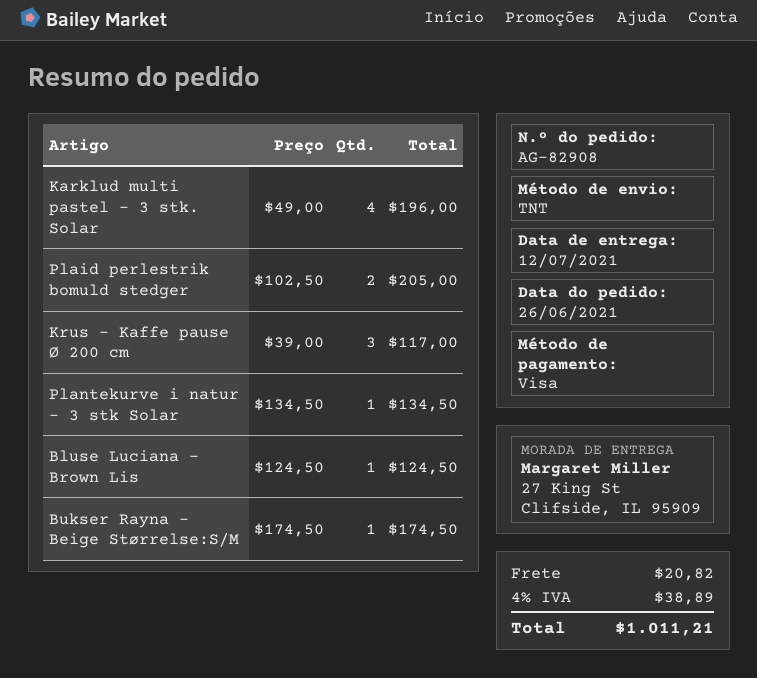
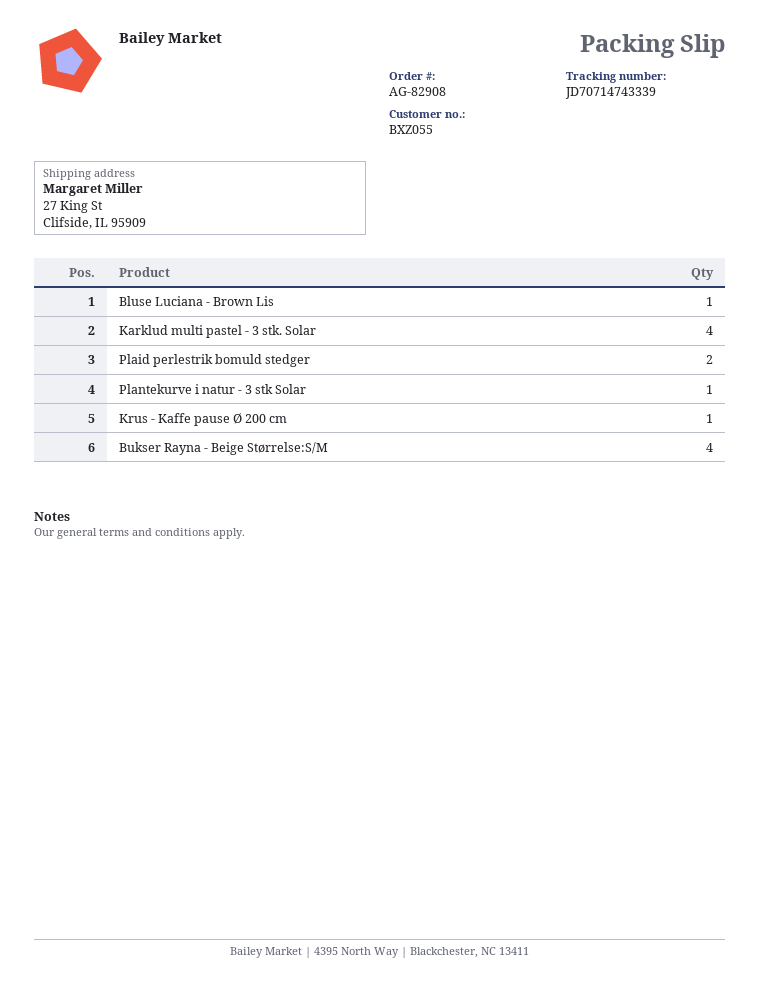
Krus - Kaffe pause Ø 200 cm: 3 -> 1
Bukser Rayna - Beige Størrelse:S/M: 1 -> 4

